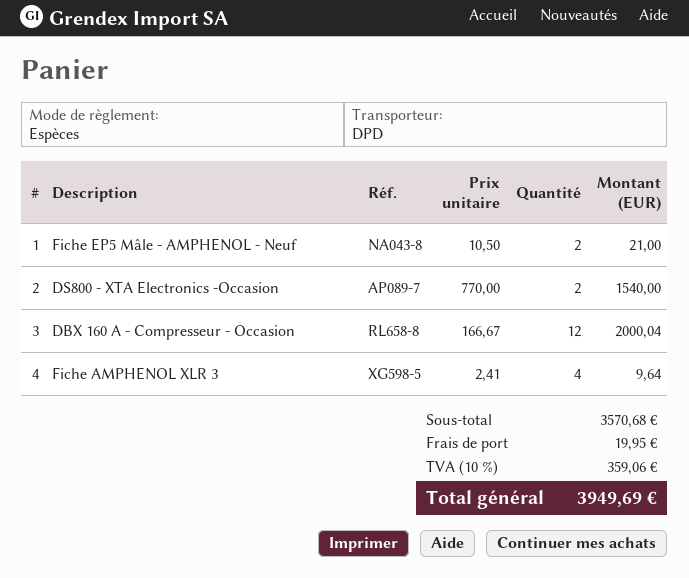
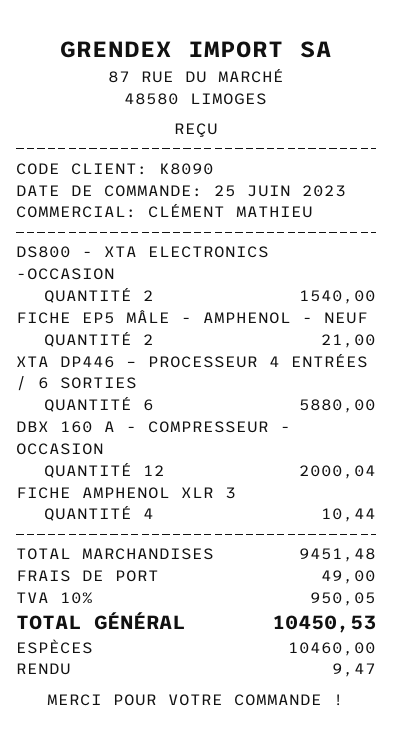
Fiche AMPHENOL XLR 3: 4 for 9.64 -> 4 for 10.44
XTA DP446 – PROCESSEUR 4 ENTRÉES / 6 SORTIES: none -> 6 for 5880.00
subtotal: 3570.68 -> 9451.48
shipping: 19.95 -> 49.00
tax: 10% = 359.06 -> 10% = 950.05
total: 3949.69 -> 10450.53

